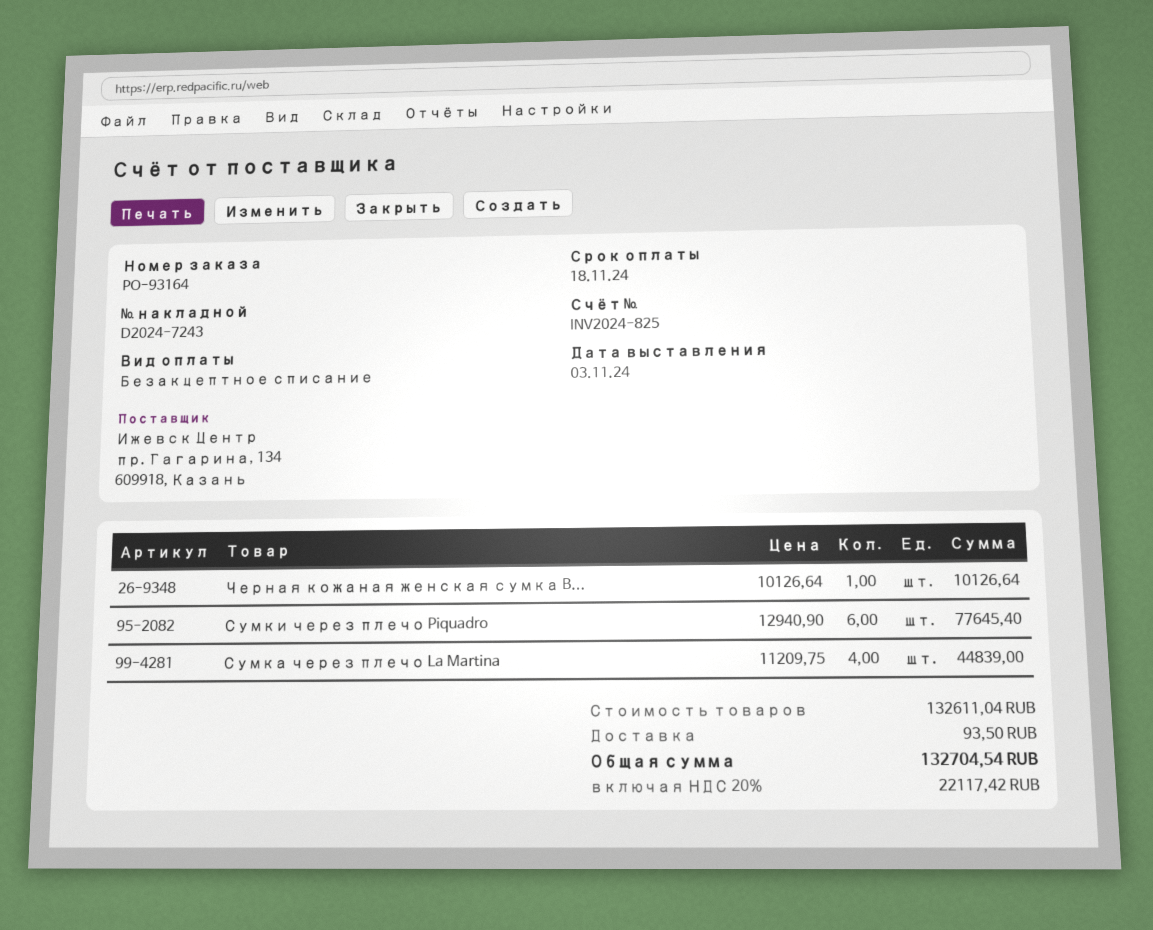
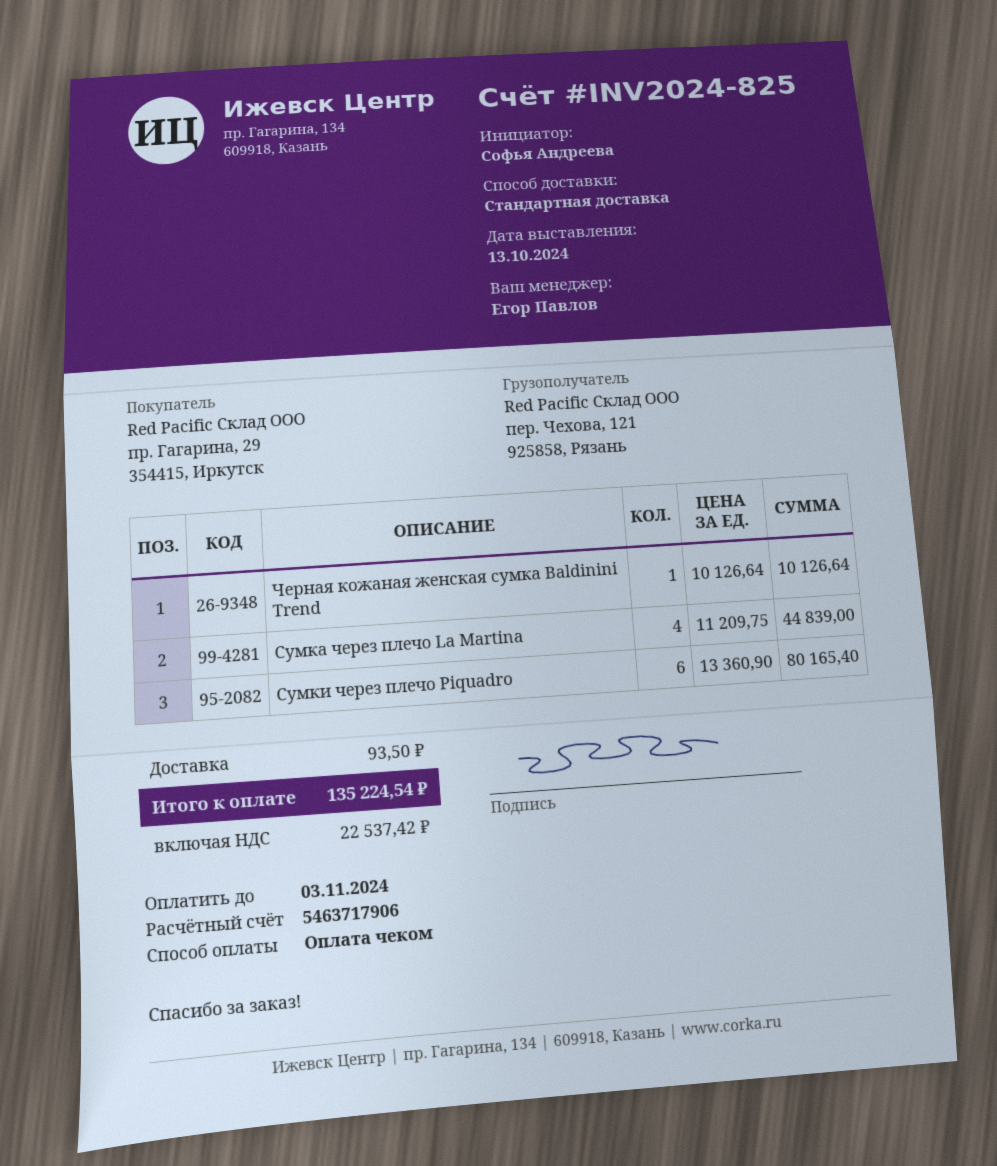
invoice date: 2024-11-03 -> 2024-10-13
due date: 2024-11-18 -> 2024-11-03
payment method: direct debit -> cheque
Сумки через плечо Piquadro: 6 x 12940.90 = 77645.40 -> 6 x 13360.90 = 80165.40
tax: 22117.42 -> 22537.42
total: 132704.54 -> 135224.54

